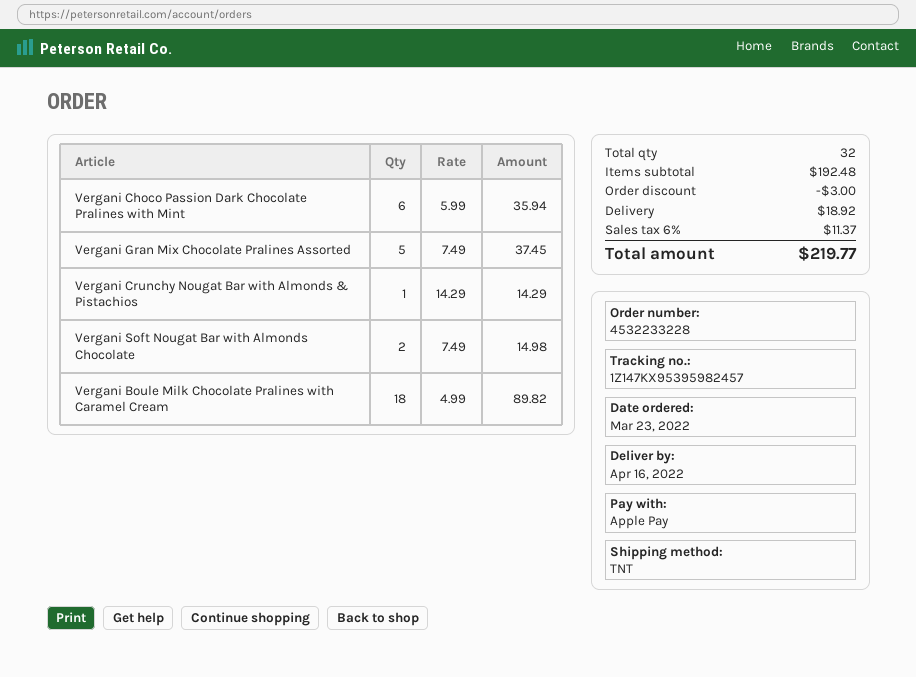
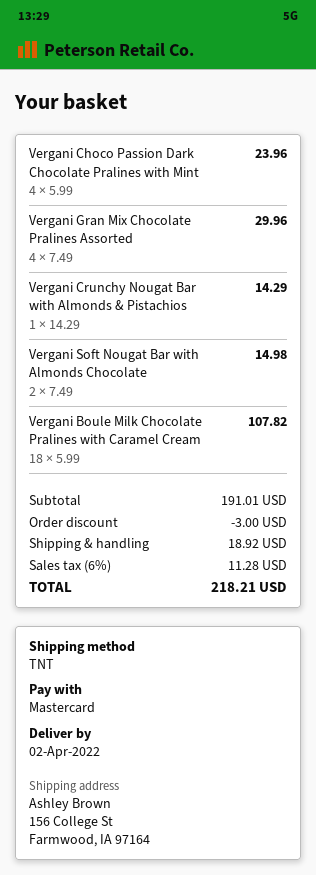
delivery date: 2022-04-16 -> 2022-04-02
payment method: Apple Pay -> Mastercard
Vergani Choco Passion Dark Chocolate Pralines with Mint: 6 x 5.99 = 35.94 -> 4 x 5.99 = 23.96
Vergani Gran Mix Chocolate Pralines Assorted: 5 x 7.49 = 37.45 -> 4 x 7.49 = 29.96
Vergani Boule Milk Chocolate Pralines with Caramel Cream: 18 x 4.99 = 89.82 -> 18 x 5.99 = 107.82
subtotal: 192.48 -> 191.01
tax: 6% = 11.37 -> 6% = 11.28
total: 219.77 -> 218.21

